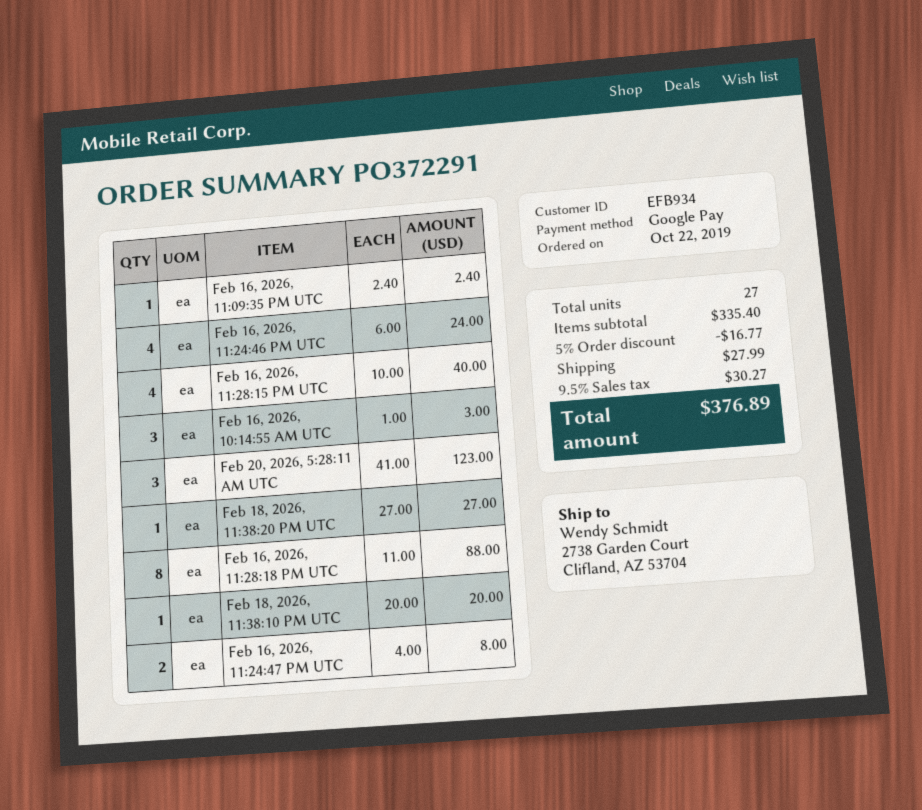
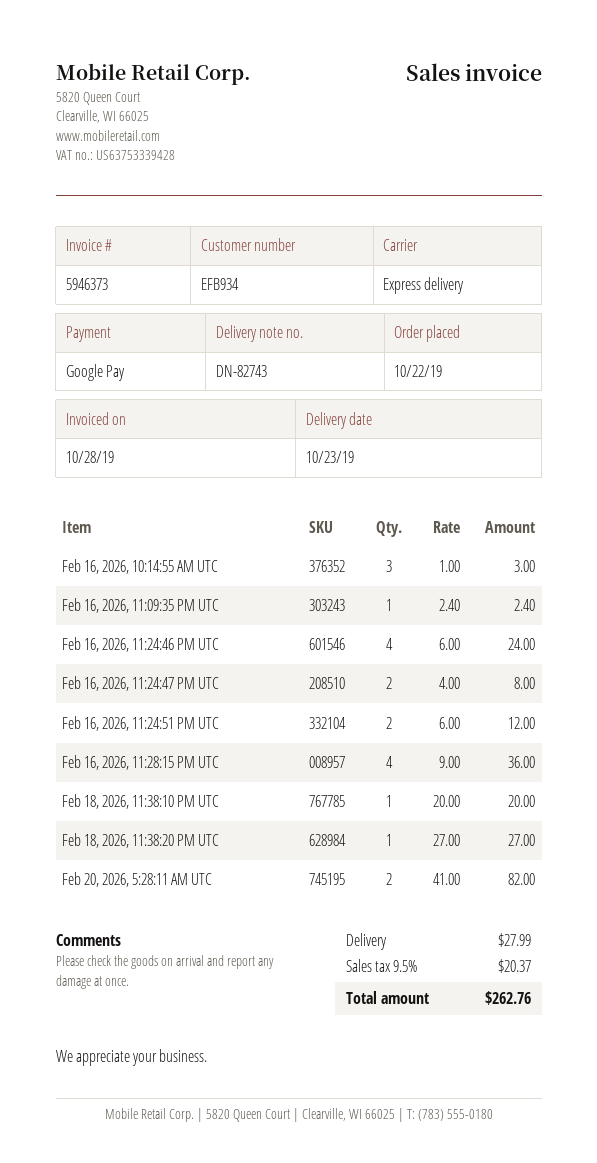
Feb 16, 2026, 11:28:15 PM UTC: 4 x 10.00 = 40.00 -> 4 x 9.00 = 36.00
Feb 20, 2026, 5:28:11 AM UTC: 3 x 41.00 = 123.00 -> 2 x 41.00 = 82.00
Feb 16, 2026, 11:28:18 PM UTC: 8 x 11.00 = 88.00 -> none
Feb 16, 2026, 11:24:51 PM UTC: none -> 2 x 6.00 = 12.00
discount: 5% = 16.77 -> none
tax: 9.5% = 30.27 -> 9.5% = 20.37
total: 376.89 -> 262.76

